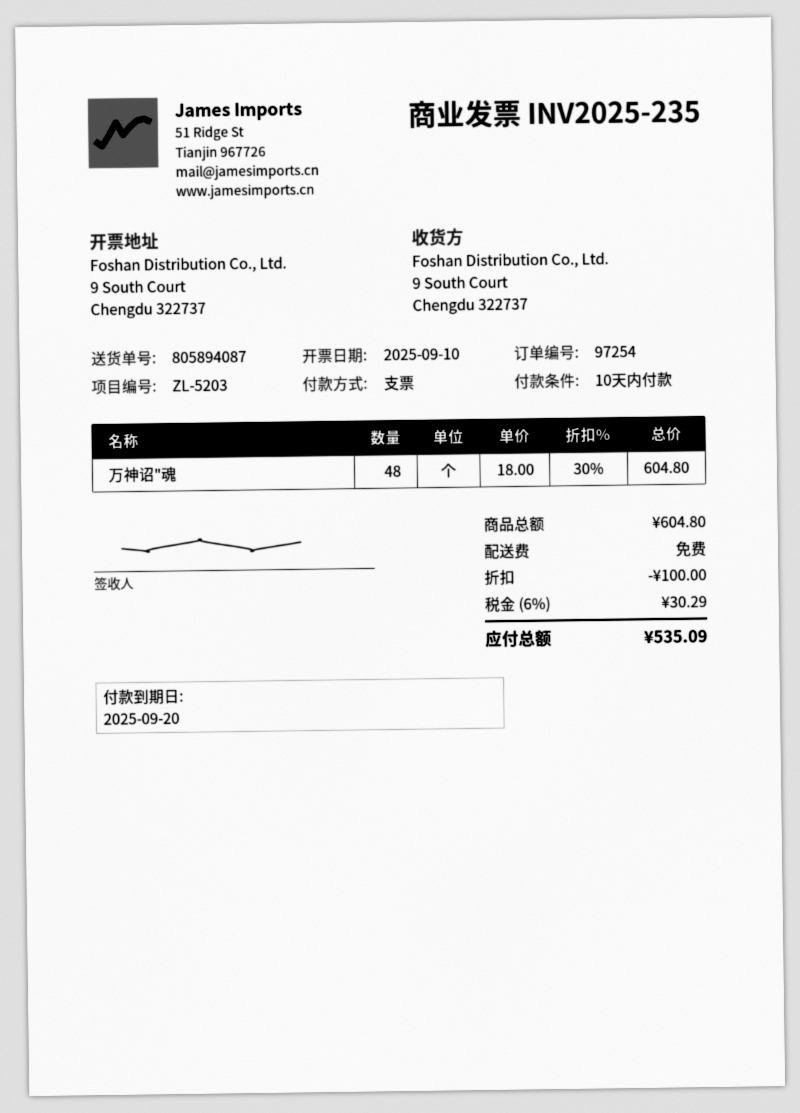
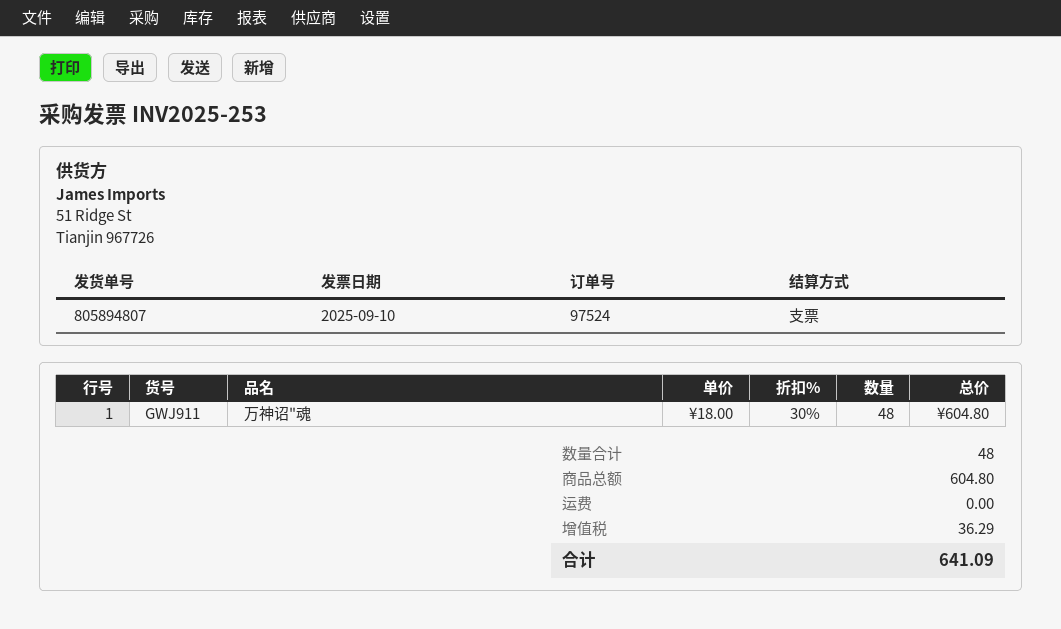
order number: 97254 -> 97524
delivery note number: 805894087 -> 805894807
invoice number: INV2025-235 -> INV2025-253
discount: 100.00 -> none
tax: 30.29 -> 36.29
total: 535.09 -> 641.09

